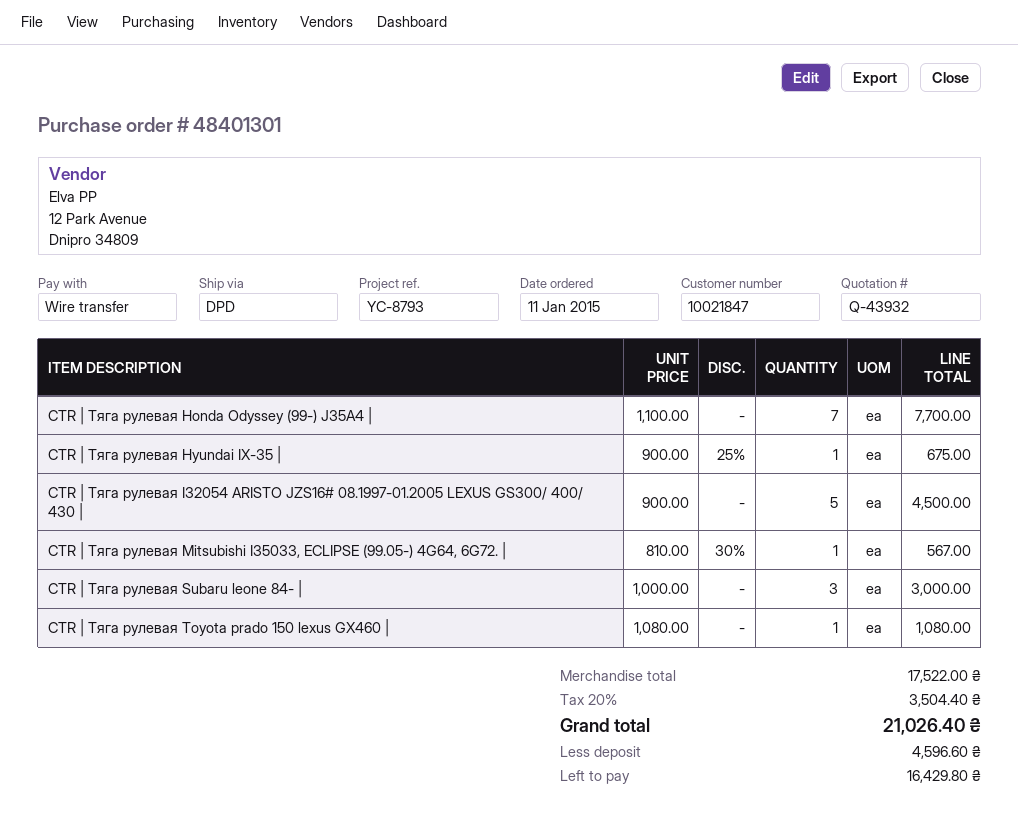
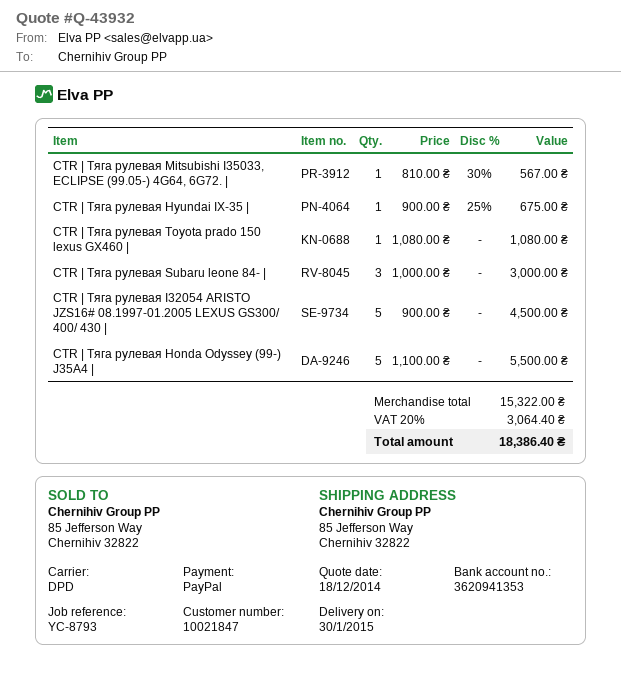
payment method: bank transfer -> PayPal
CTR | Тяга рулевая Honda Odyssey (99-) J35A4 |: 7 x 1100.00 = 7700.00 -> 5 x 1100.00 = 5500.00
subtotal: 17522.00 -> 15322.00
tax: 20% = 3504.40 -> 20% = 3064.40
total: 21026.40 -> 18386.40

